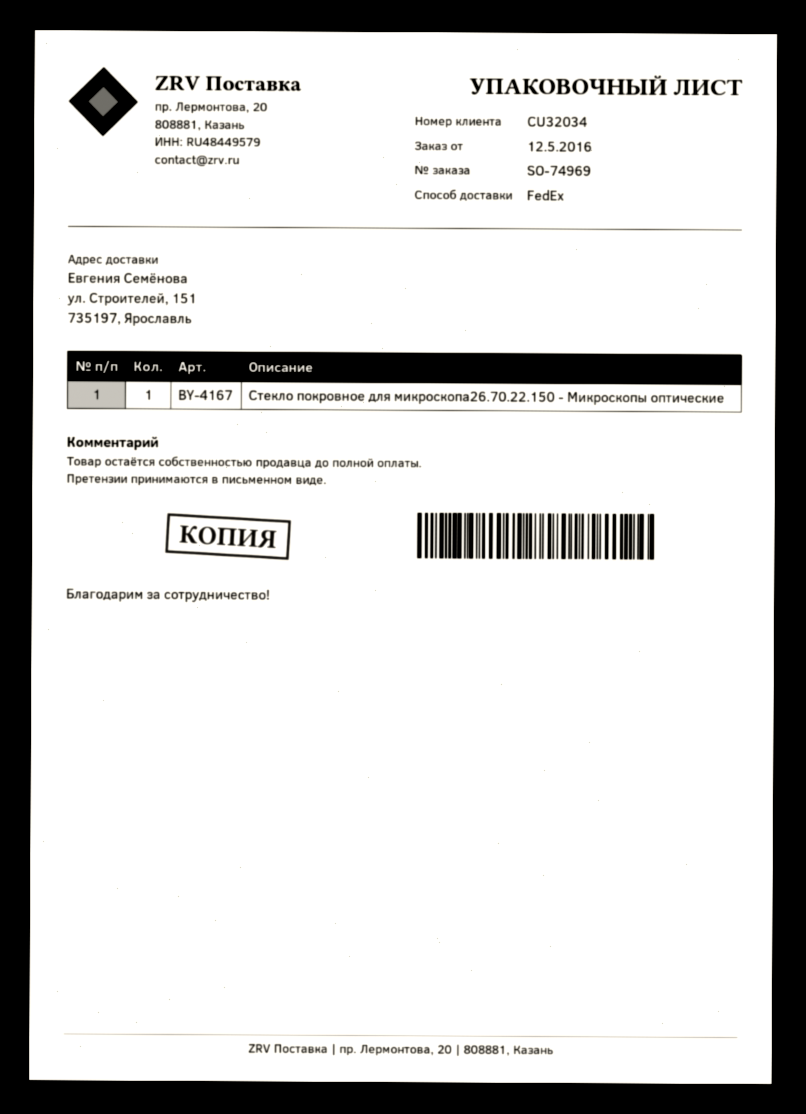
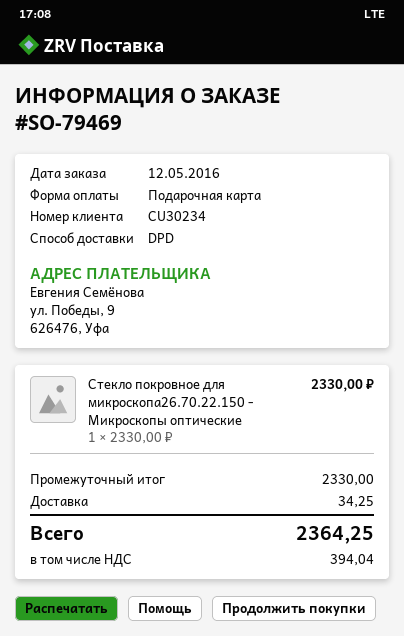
order number: SO-74969 -> SO-79469
customer number: CU32034 -> CU30234
shipping method: FedEx -> DPD

